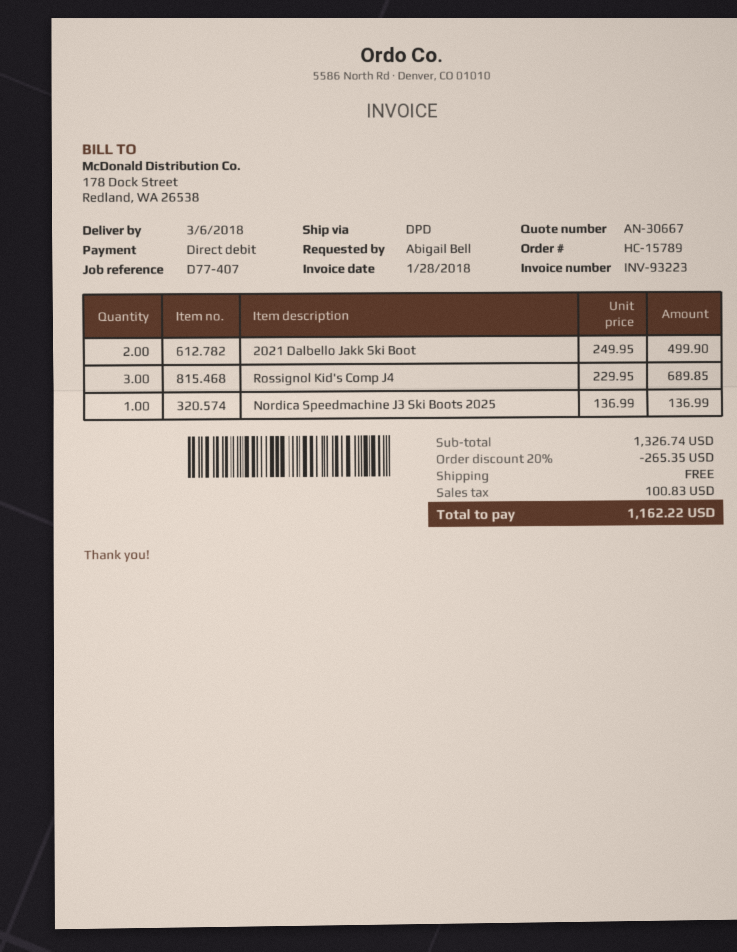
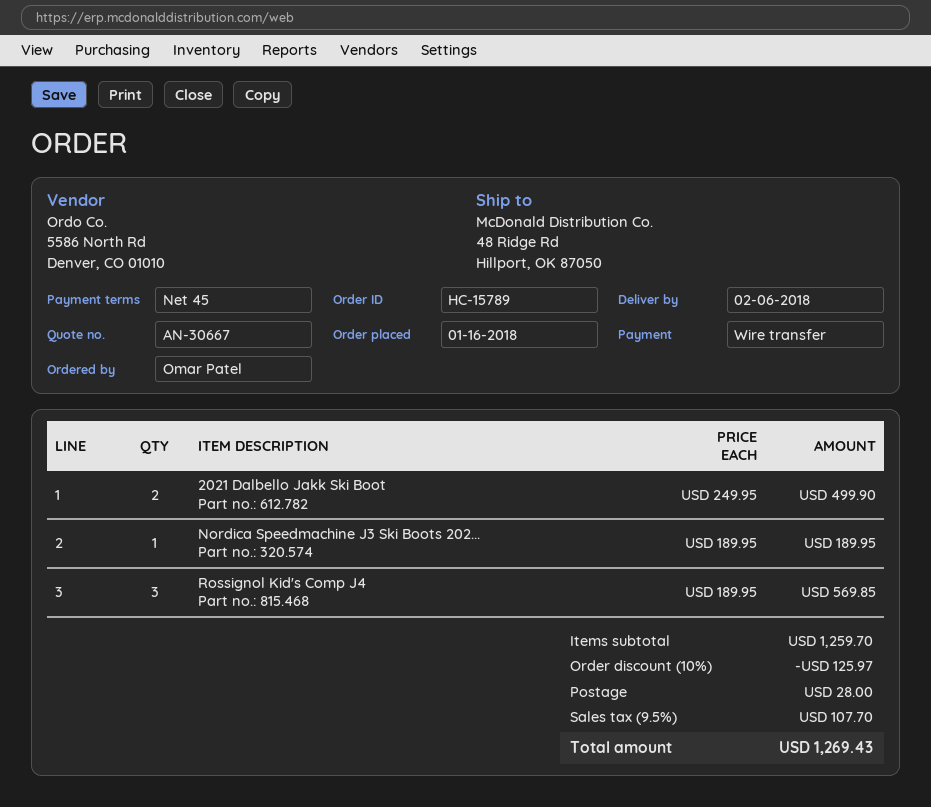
delivery date: 2018-03-06 -> 2018-02-06
ordered by: Abigail Bell -> Omar Patel
payment method: direct debit -> bank transfer
Rossignol Kid's Comp J4: 3 x 229.95 = 689.85 -> 3 x 189.95 = 569.85
Nordica Speedmachine J3 Ski Boots 2025: 1 x 136.99 = 136.99 -> 1 x 189.95 = 189.95
subtotal: 1326.74 -> 1259.70
discount: 20% = 265.35 -> 10% = 125.97
shipping: 0.00 -> 28.00
tax: 100.83 -> 107.70
total: 1162.22 -> 1269.43

